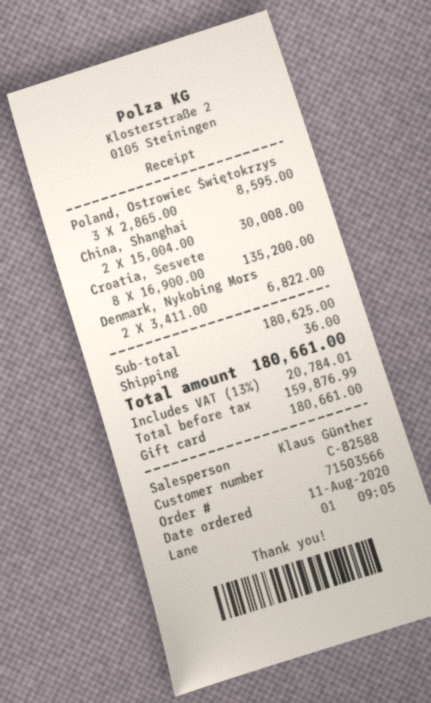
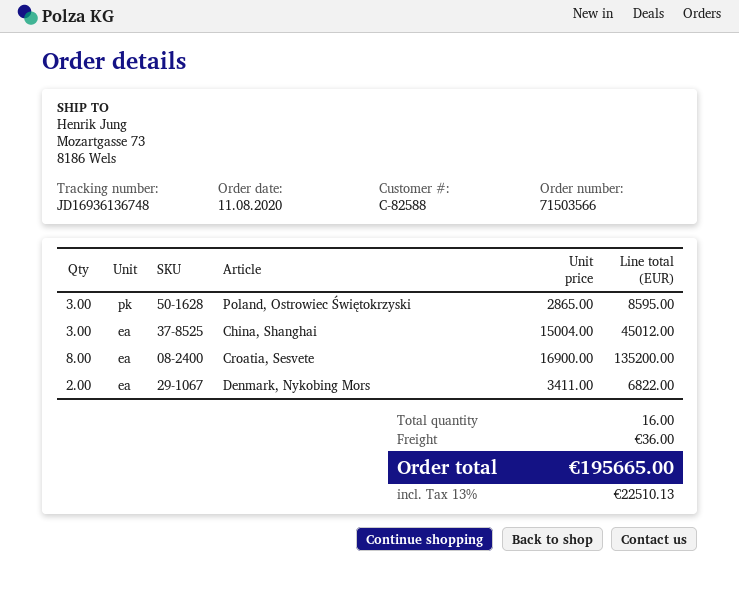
China, Shanghai: 2 x 15004.00 = 30008.00 -> 3 x 15004.00 = 45012.00
tax: 13% = 20784.01 -> 13% = 22510.13
total: 180661.00 -> 195665.00

